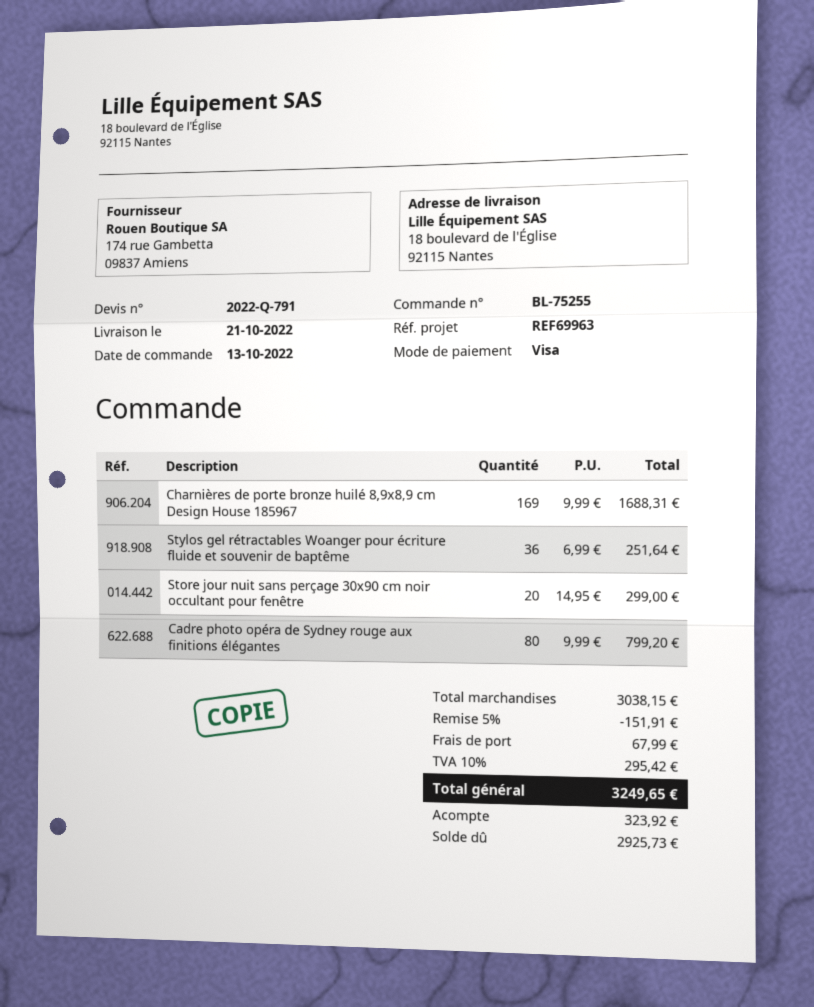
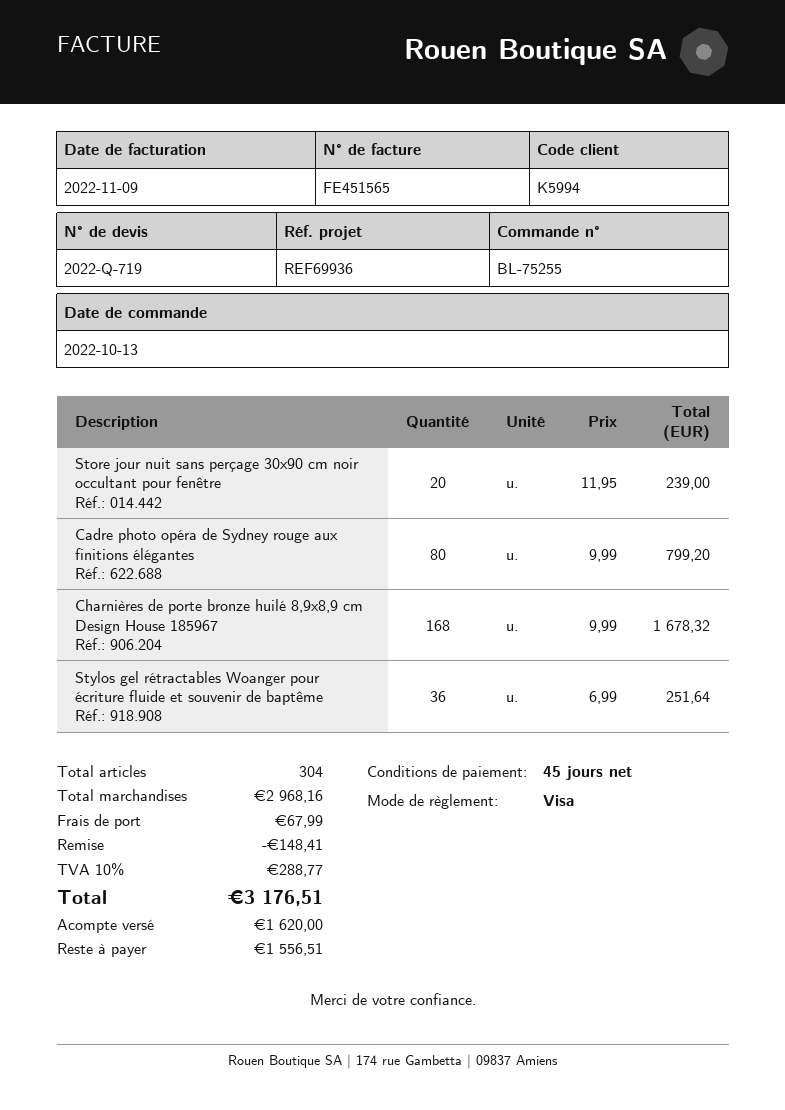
quote number: 2022-Q-791 -> 2022-Q-719
reference: REF69963 -> REF69936
Charnières de porte bronze huilé 8,9x8,9 cm Design House 185967: 169 x 9.99 = 1688.31 -> 168 x 9.99 = 1678.32
Store jour nuit sans perçage 30x90 cm noir occultant pour fenêtre: 20 x 14.95 = 299.00 -> 20 x 11.95 = 239.00
subtotal: 3038.15 -> 2968.16
discount: 151.91 -> 148.41
tax: 10% = 295.42 -> 10% = 288.77
total: 3249.65 -> 3176.51
deposit: 323.92 -> 1620.00
balance: 2925.73 -> 1556.51

